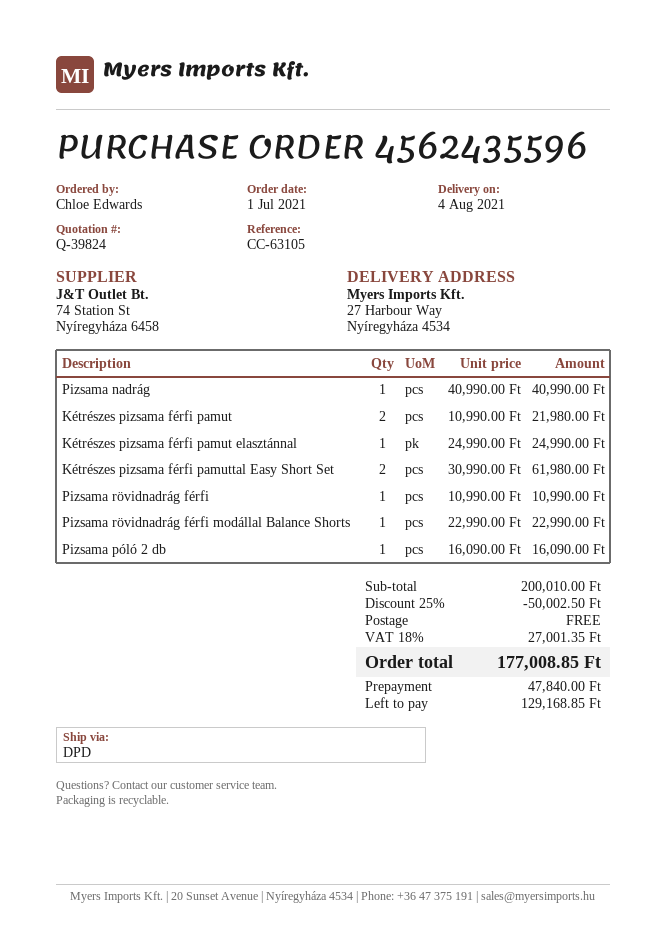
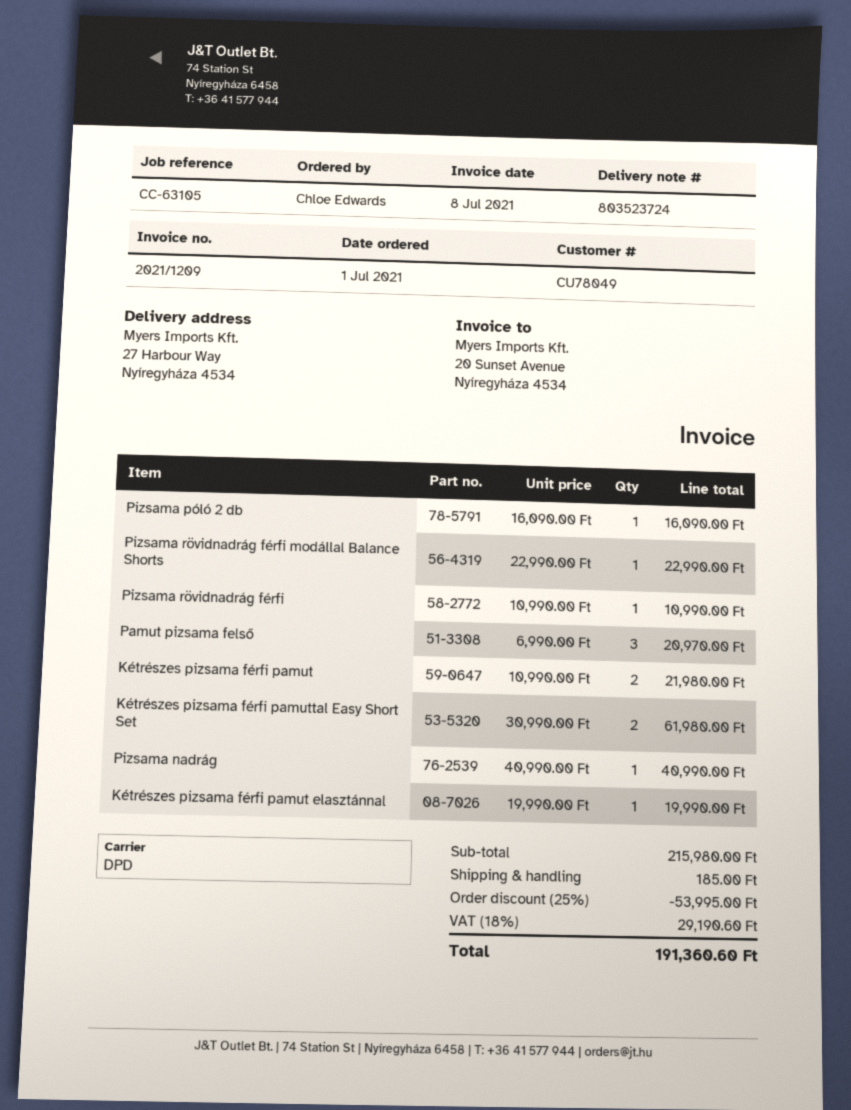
Kétrészes pizsama férfi pamut elasztánnal: 1 x 24990.00 = 24990.00 -> 1 x 19990.00 = 19990.00
Pamut pizsama felső: none -> 3 x 6990.00 = 20970.00
subtotal: 200010.00 -> 215980.00
discount: 25% = 50002.50 -> 25% = 53995.00
shipping: 0.00 -> 185.00
tax: 18% = 27001.35 -> 18% = 29190.60
total: 177008.85 -> 191360.60

